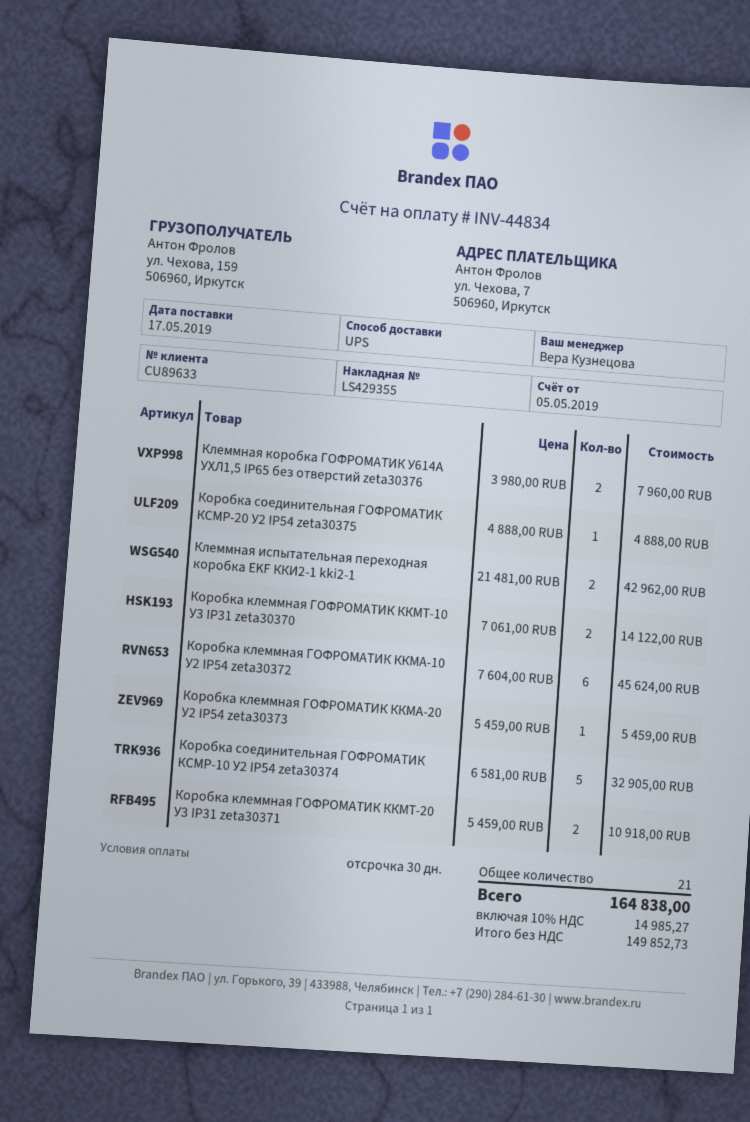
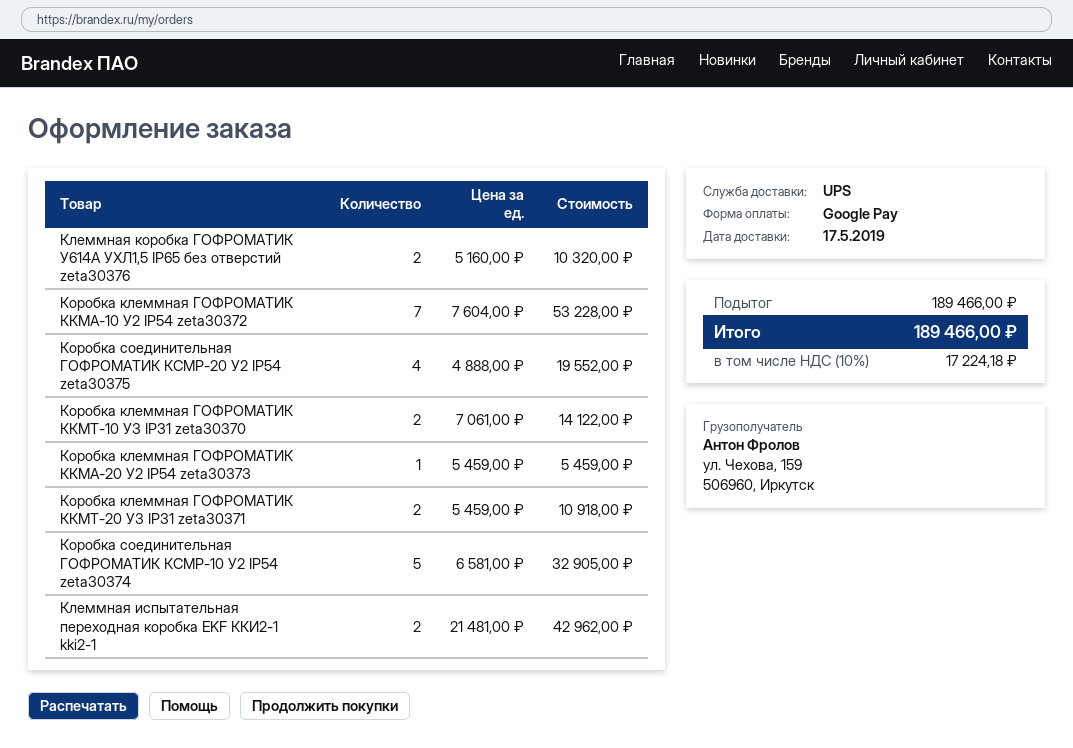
Клеммная коробка ГОФРОМАТИК У614А УХЛ1,5 IP65 без отверстий zeta30376: 2 x 3980.00 = 7960.00 -> 2 x 5160.00 = 10320.00
Коробка соединительная ГОФРОМАТИК КСМР-20 У2 IP54 zeta30375: 1 x 4888.00 = 4888.00 -> 4 x 4888.00 = 19552.00
Коробка клеммная ГОФРОМАТИК ККМА-10 У2 IP54 zeta30372: 6 x 7604.00 = 45624.00 -> 7 x 7604.00 = 53228.00
tax: 10% = 14985.27 -> 10% = 17224.18
total: 164838.00 -> 189466.00

